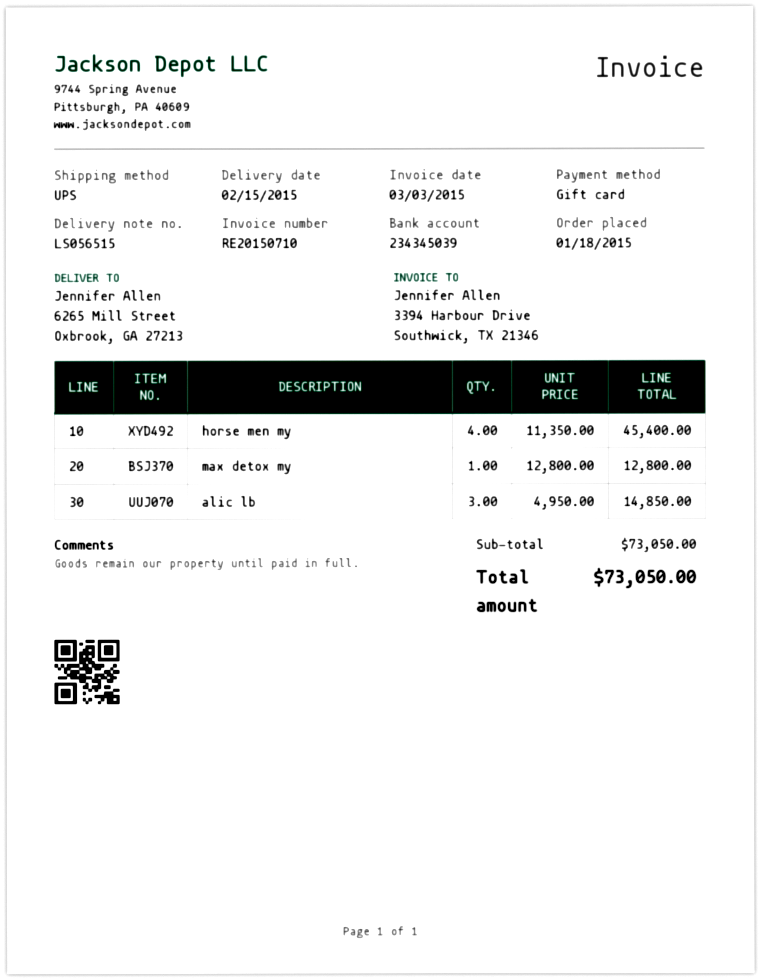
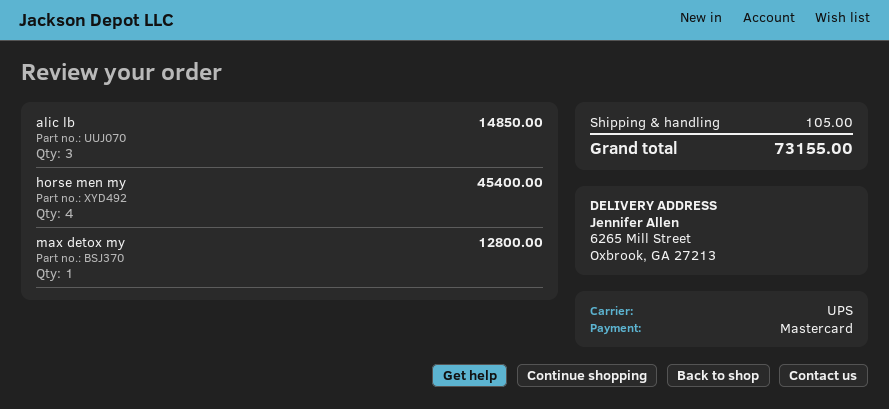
payment method: gift card -> Mastercard
shipping: none -> 105.00
total: 73050.00 -> 73155.00

